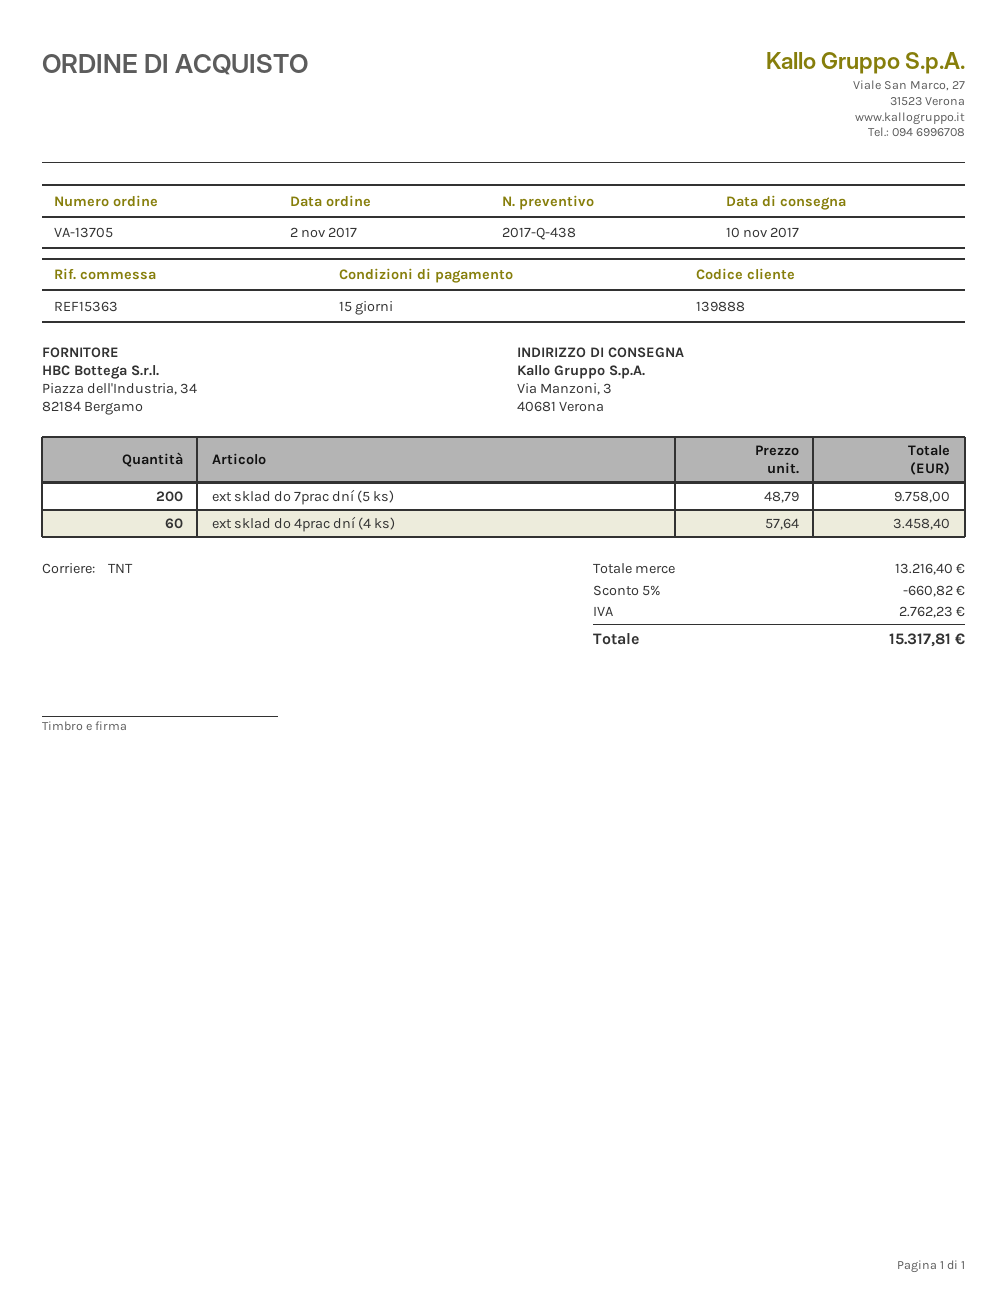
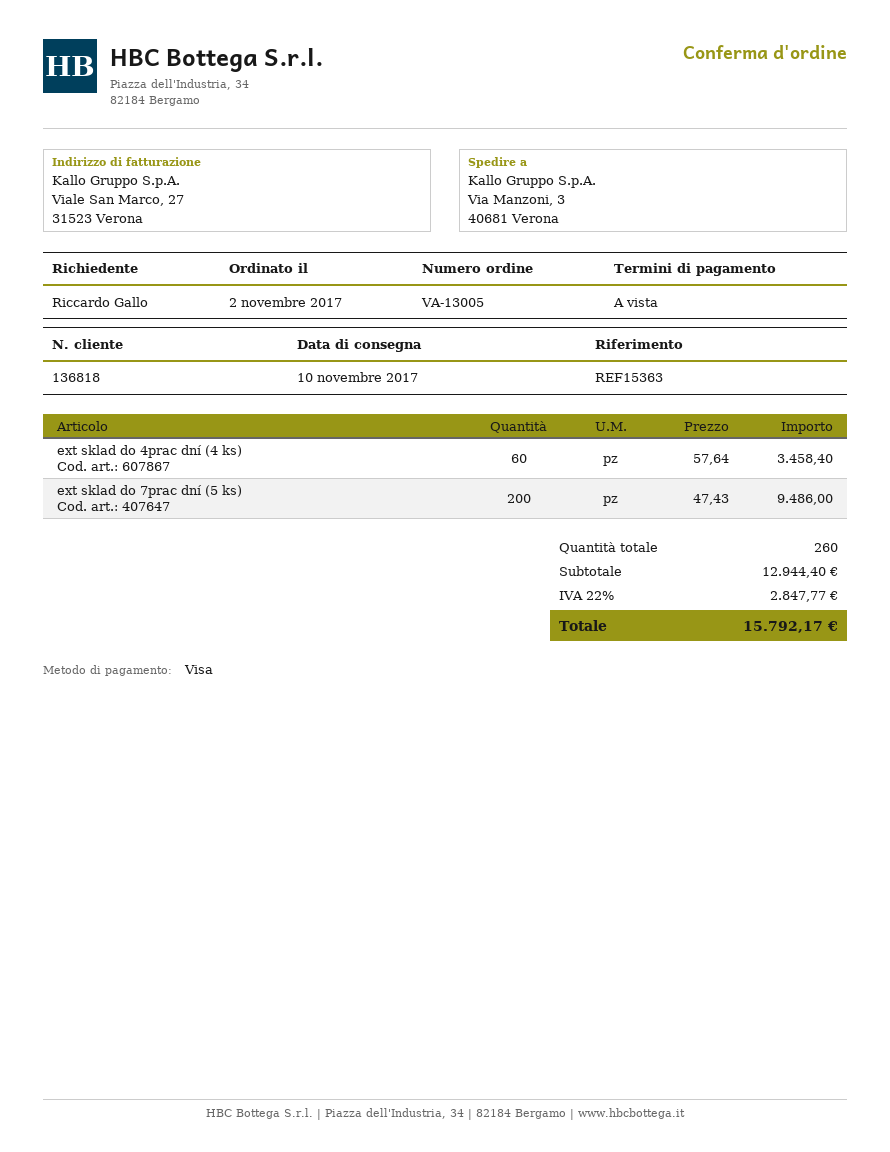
order number: VA-13705 -> VA-13005
payment terms: 15 days -> on receipt
customer number: 139888 -> 136818
ext sklad do 7prac dní (5 ks): 200 x 48.79 = 9758.00 -> 200 x 47.43 = 9486.00
subtotal: 13216.40 -> 12944.40
discount: 5% = 660.82 -> none
tax: 2762.23 -> 2847.77
total: 15317.81 -> 15792.17

